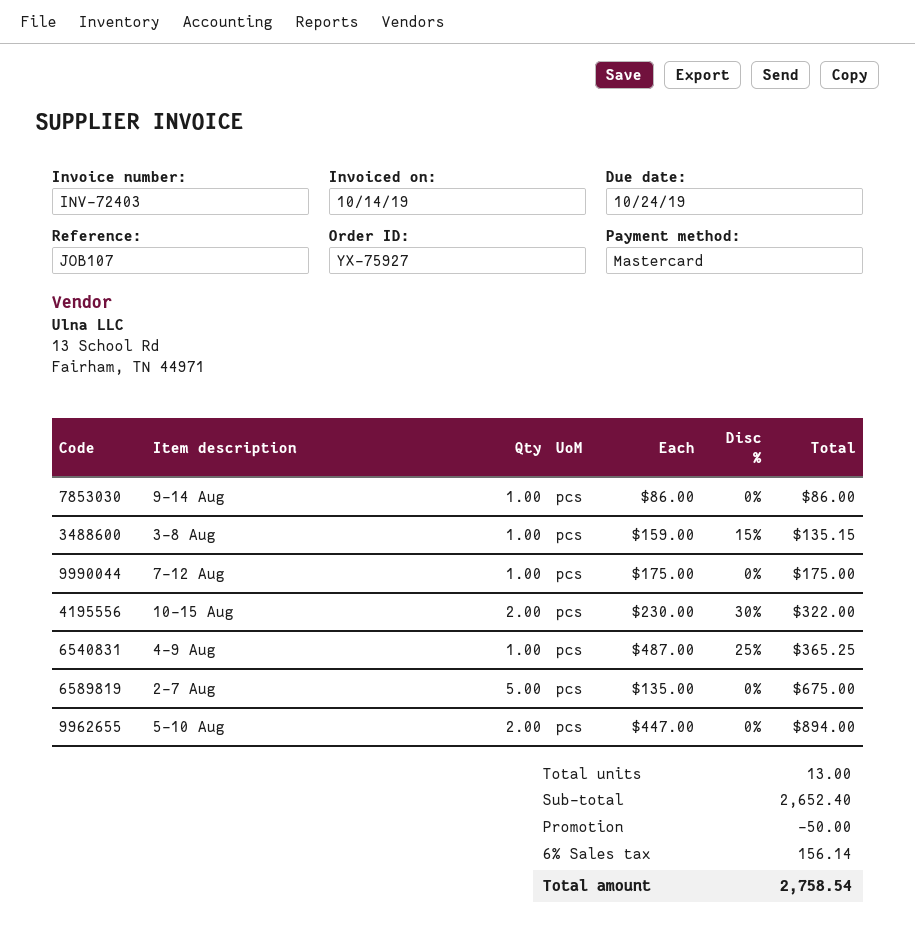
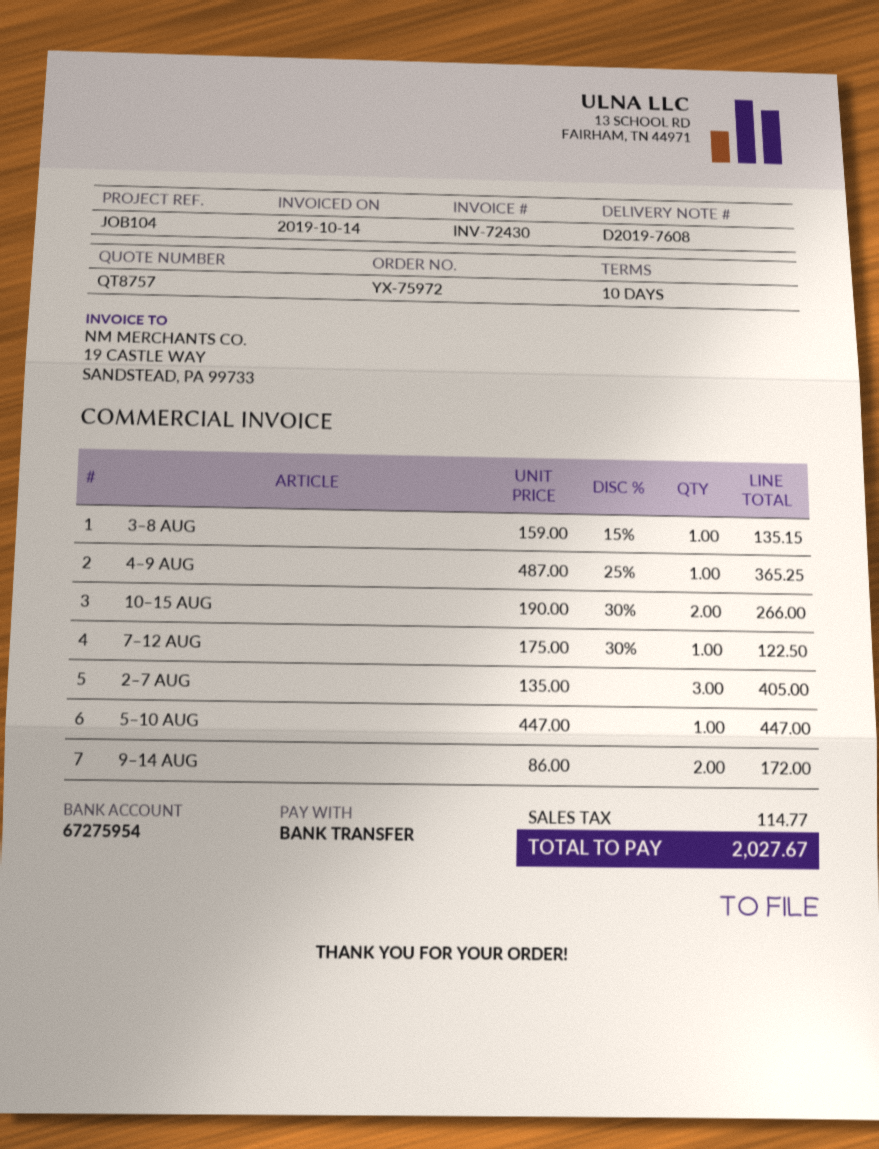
order number: YX-75927 -> YX-75972
invoice number: INV-72403 -> INV-72430
reference: JOB107 -> JOB104
payment method: Mastercard -> bank transfer
9–14 Aug: 1 x 86.00 = 86.00 -> 2 x 86.00 = 172.00
7–12 Aug: 1 x 175.00 = 175.00 -> 1 x 175.00 - 30% = 122.50
10–15 Aug: 2 x 230.00 - 30% = 322.00 -> 2 x 190.00 - 30% = 266.00
2–7 Aug: 5 x 135.00 = 675.00 -> 3 x 135.00 = 405.00
5–10 Aug: 2 x 447.00 = 894.00 -> 1 x 447.00 = 447.00
discount: 50.00 -> none
tax: 156.14 -> 114.77
total: 2758.54 -> 2027.67

